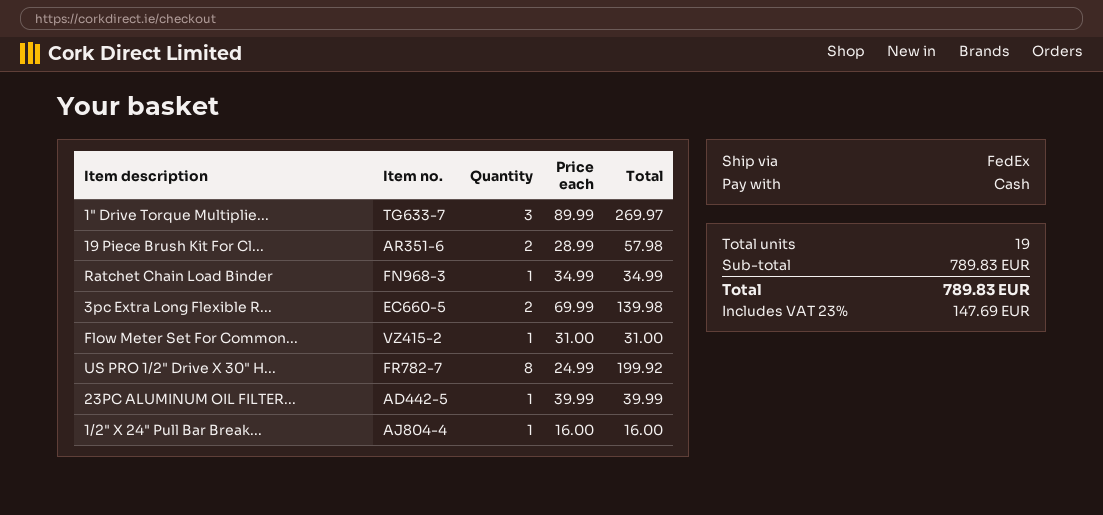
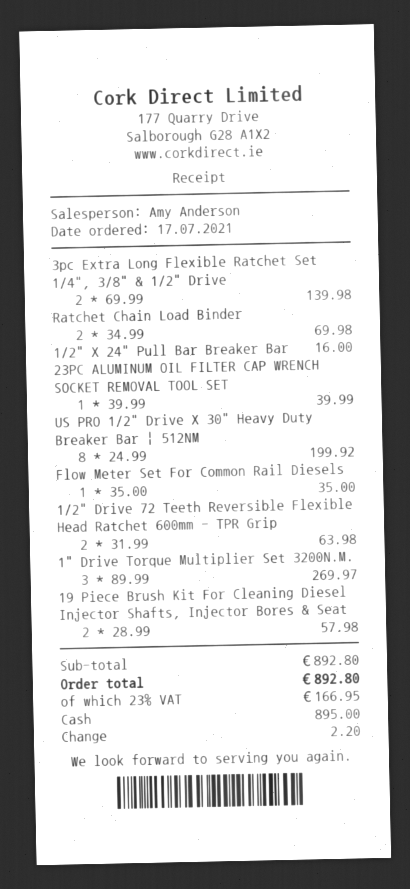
Ratchet Chain Load Binder: 1 x 34.99 = 34.99 -> 2 x 34.99 = 69.98
Flow Meter Set For Common...: 1 x 31.00 = 31.00 -> 1 x 35.00 = 35.00
1/2" Drive 72 Teeth Reversible Flexible Head Ratchet 600mm - TPR Grip: none -> 2 x 31.99 = 63.98
subtotal: 789.83 -> 892.80
tax: 23% = 147.69 -> 23% = 166.95
total: 789.83 -> 892.80

